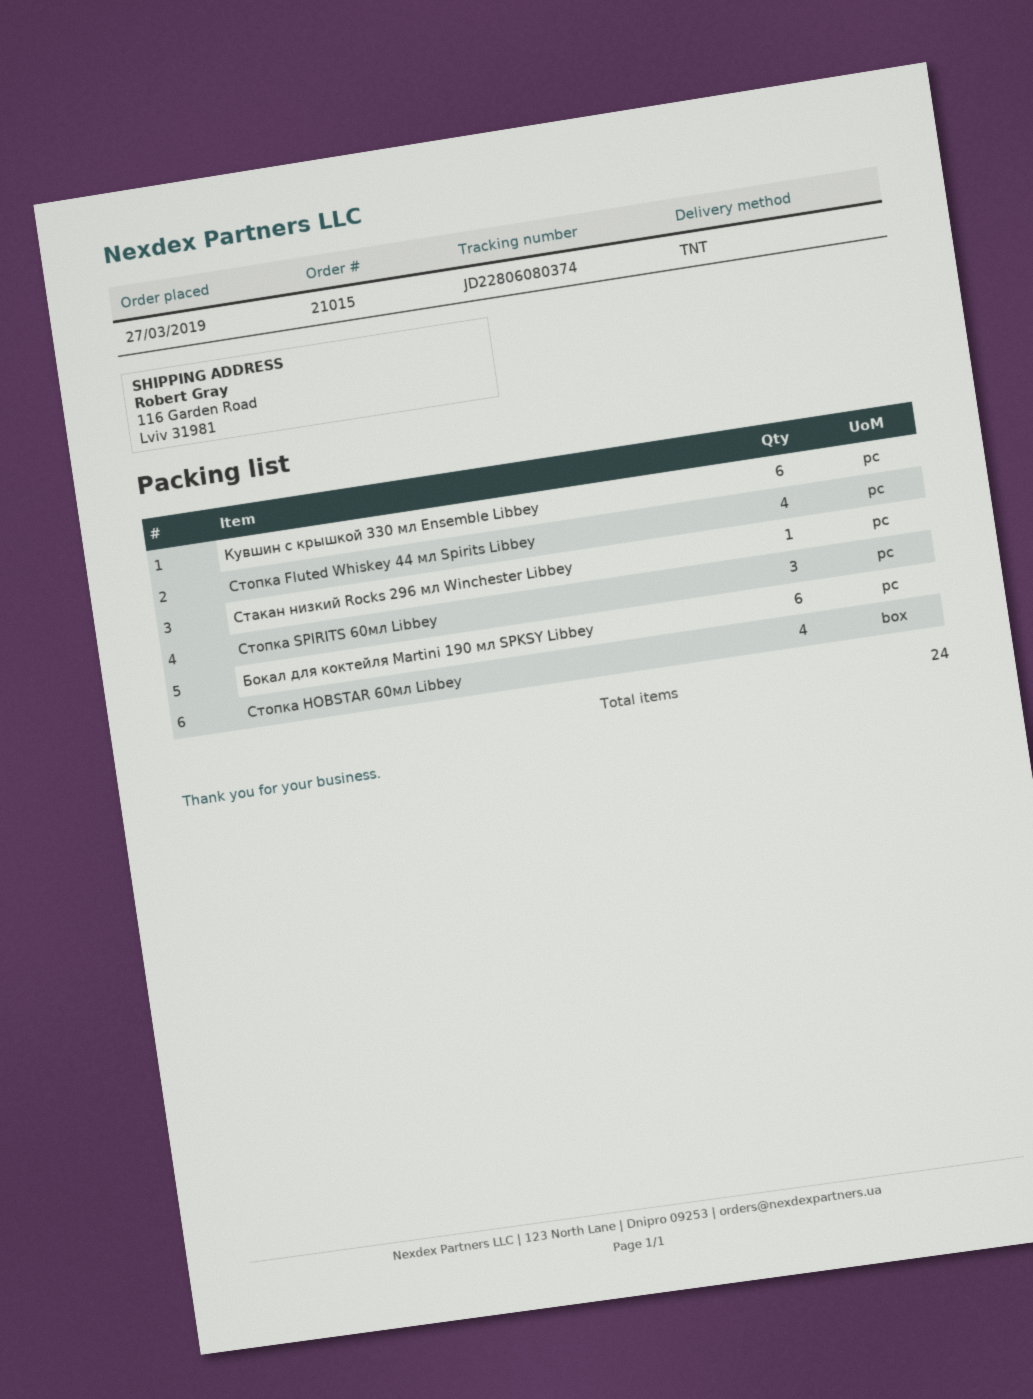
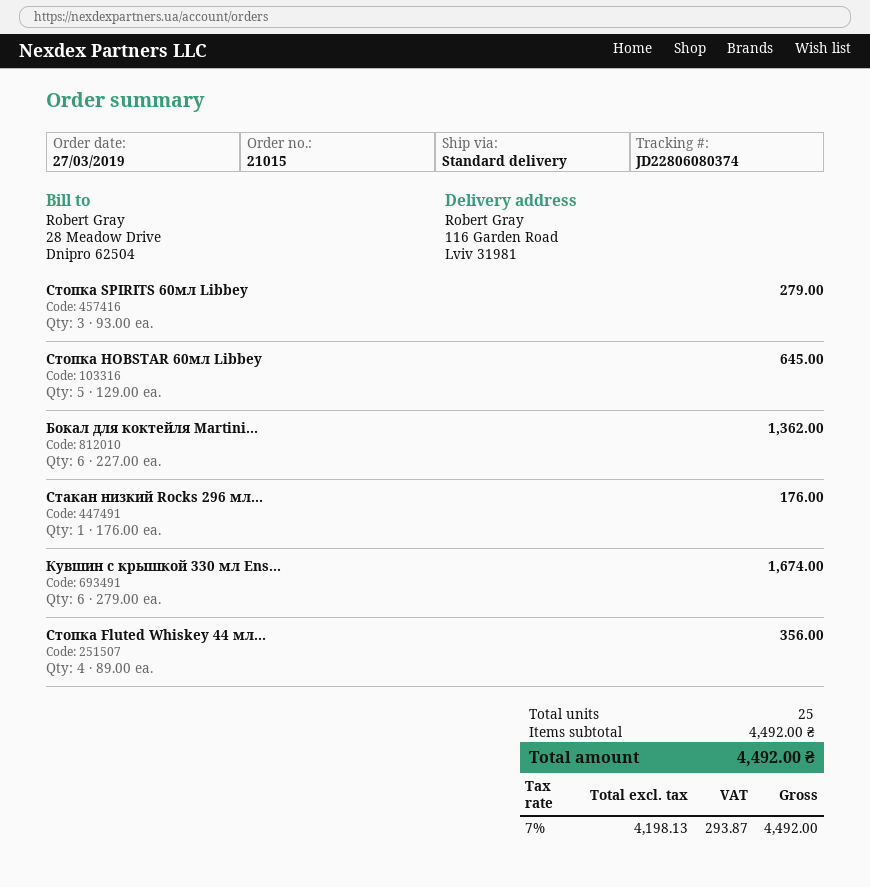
shipping method: TNT -> standard
Стопка HOBSTAR 60мл Libbey: 4 -> 5
total quantity: 24 -> 25

